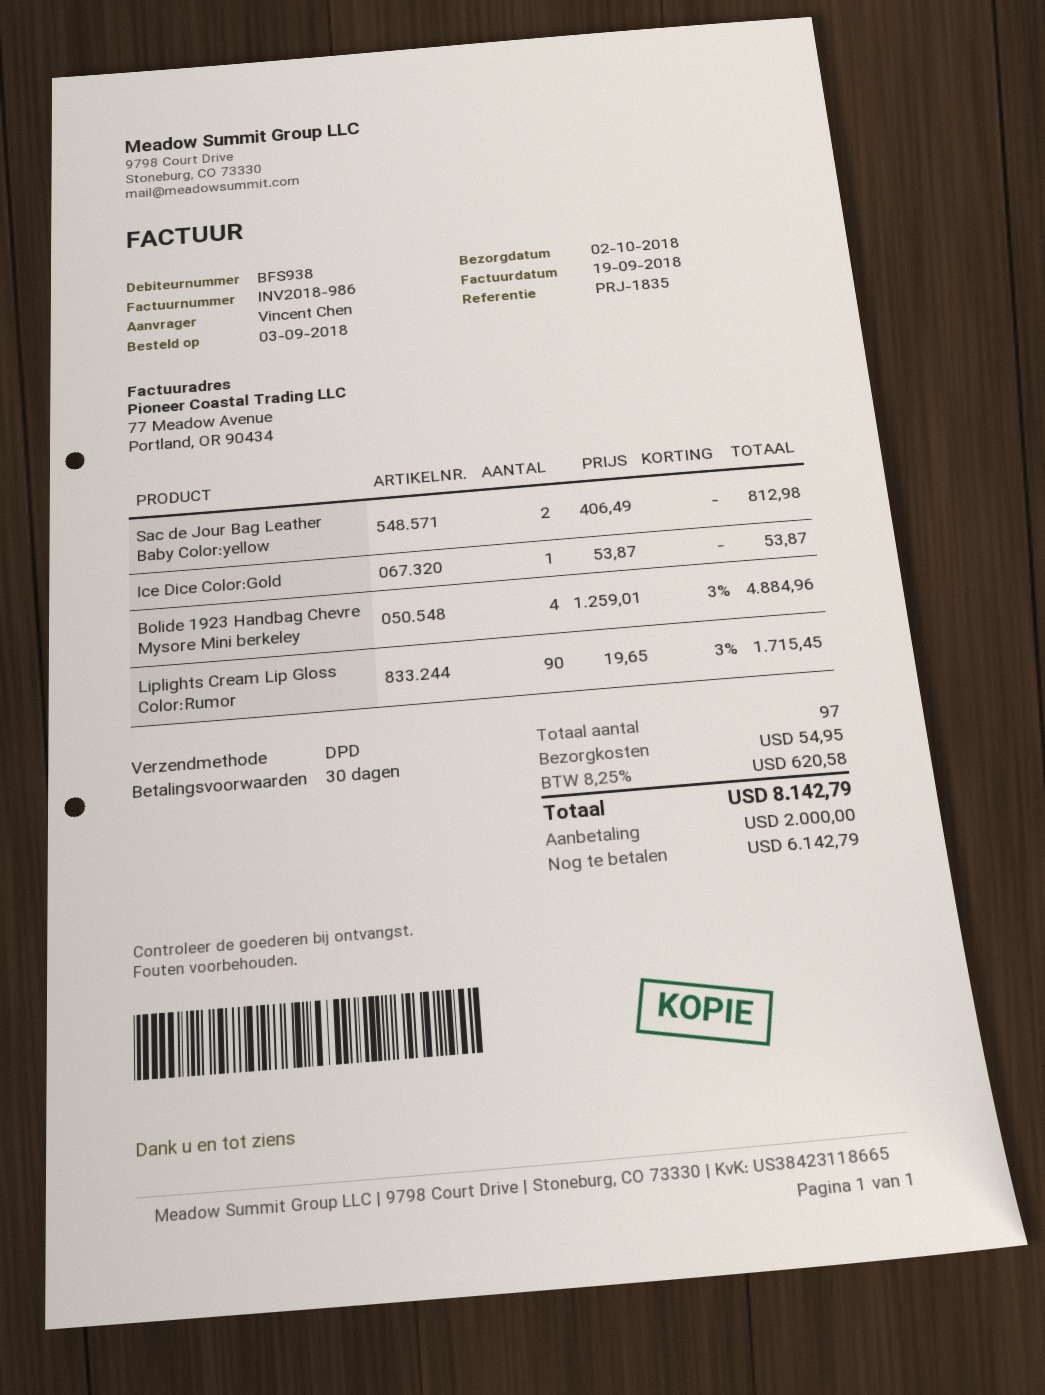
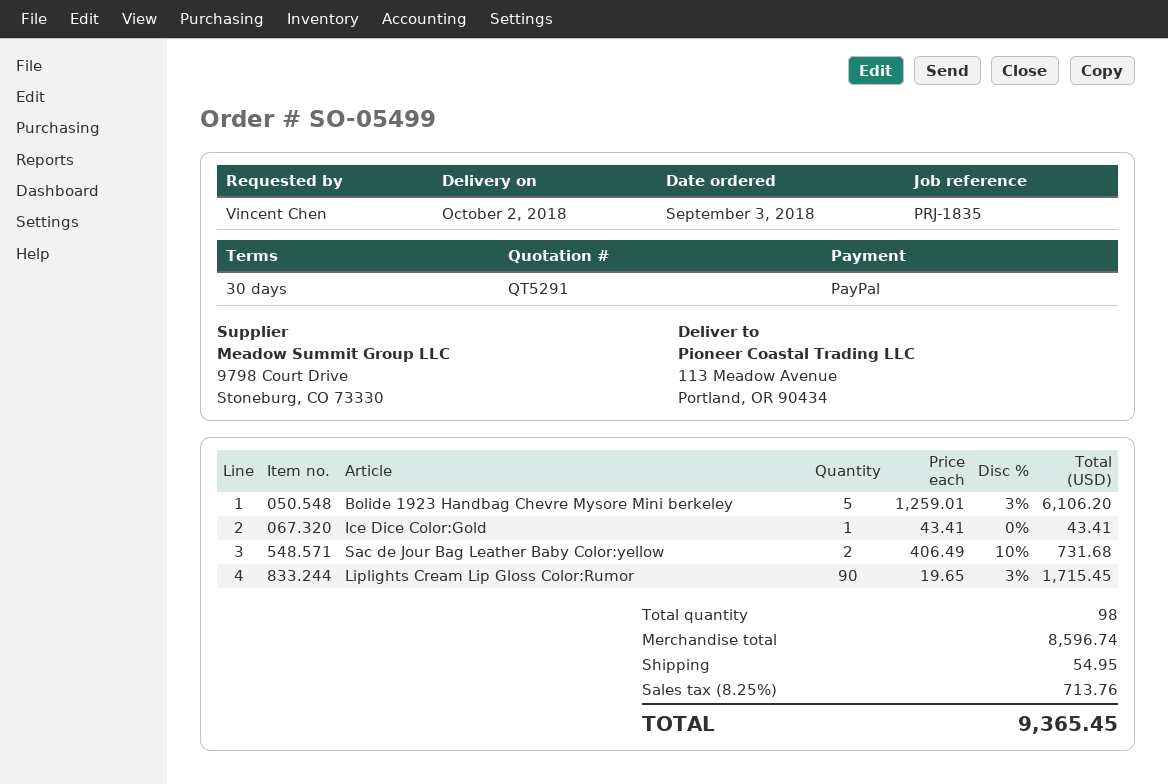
Sac de Jour Bag Leather Baby Color:yellow: 2 x 406.49 = 812.98 -> 2 x 406.49 - 10% = 731.68
Ice Dice Color:Gold: 1 x 53.87 = 53.87 -> 1 x 43.41 = 43.41
Bolide 1923 Handbag Chevre Mysore Mini berkeley: 4 x 1259.01 - 3% = 4884.96 -> 5 x 1259.01 - 3% = 6106.20
total quantity: 97 -> 98
tax: 8.25% = 620.58 -> 8.25% = 713.76
total: 8142.79 -> 9365.45

